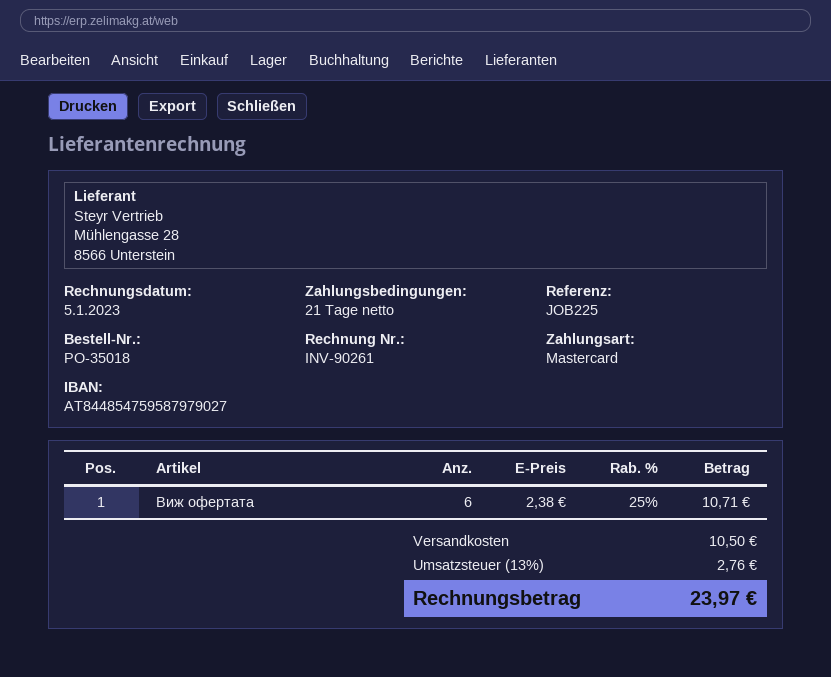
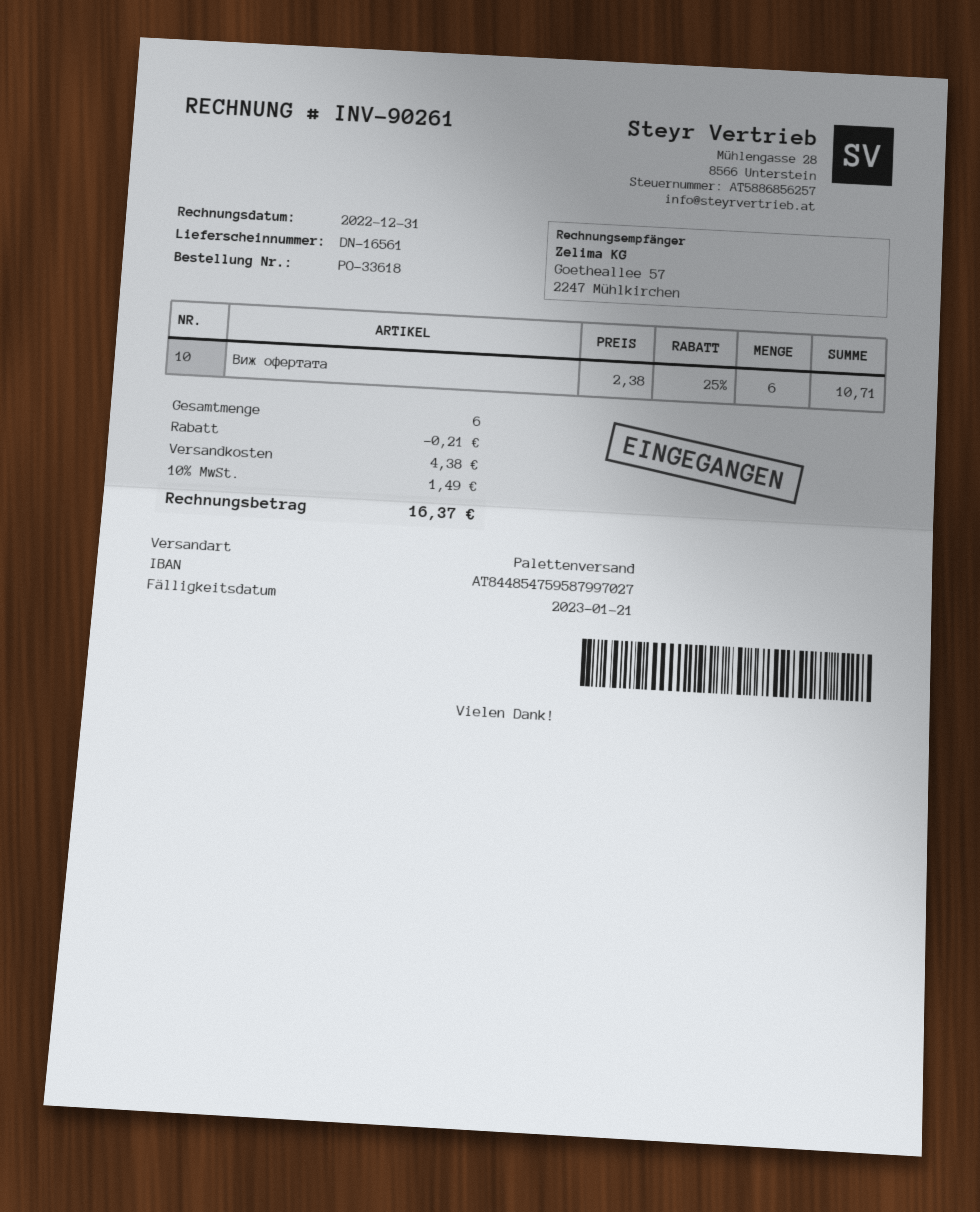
order number: PO-35018 -> PO-33618
invoice date: 2023-01-05 -> 2022-12-31
bank account: AT844854759587979027 -> AT844854759587997027
discount: none -> 0.21
shipping: 10.50 -> 4.38
tax: 13% = 2.76 -> 10% = 1.49
total: 23.97 -> 16.37

